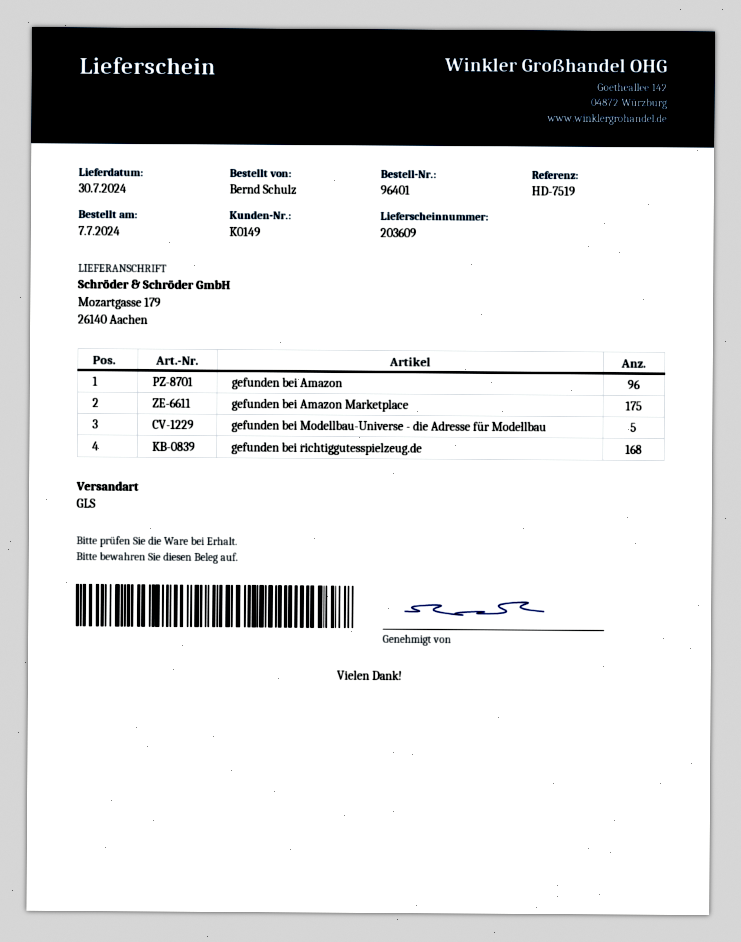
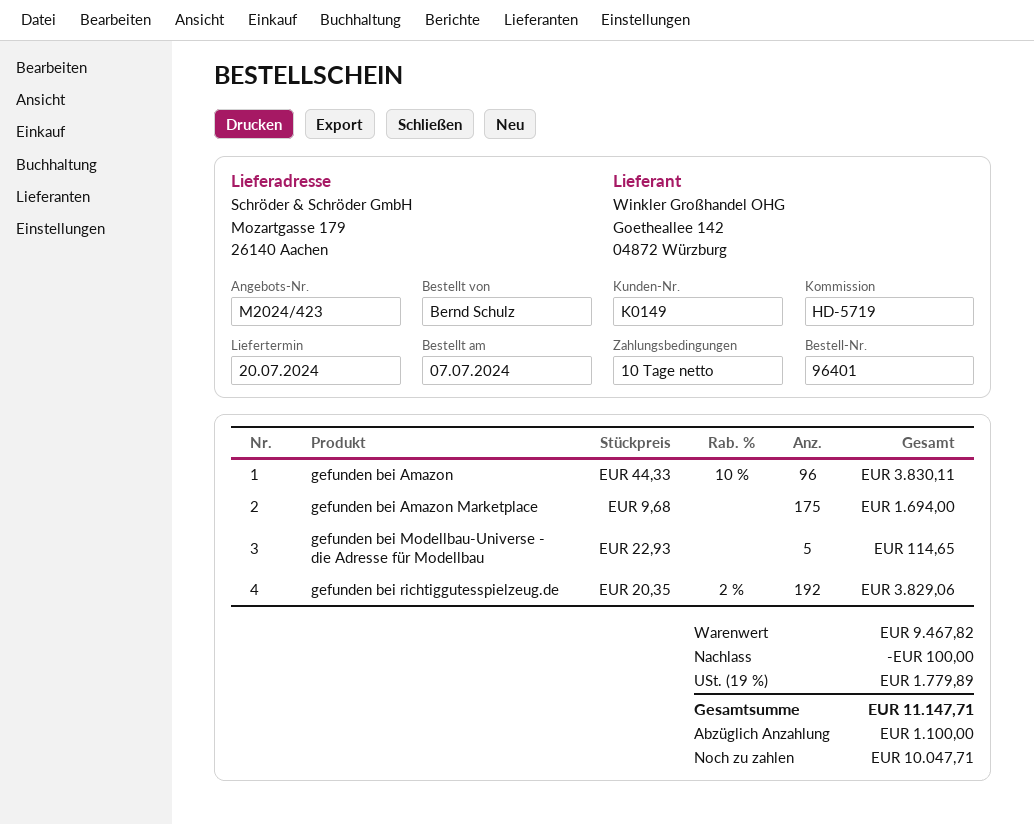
delivery date: 2024-07-30 -> 2024-07-20
reference: HD-7519 -> HD-5719
gefunden bei richtiggutesspielzeug.de: 168 -> 192

